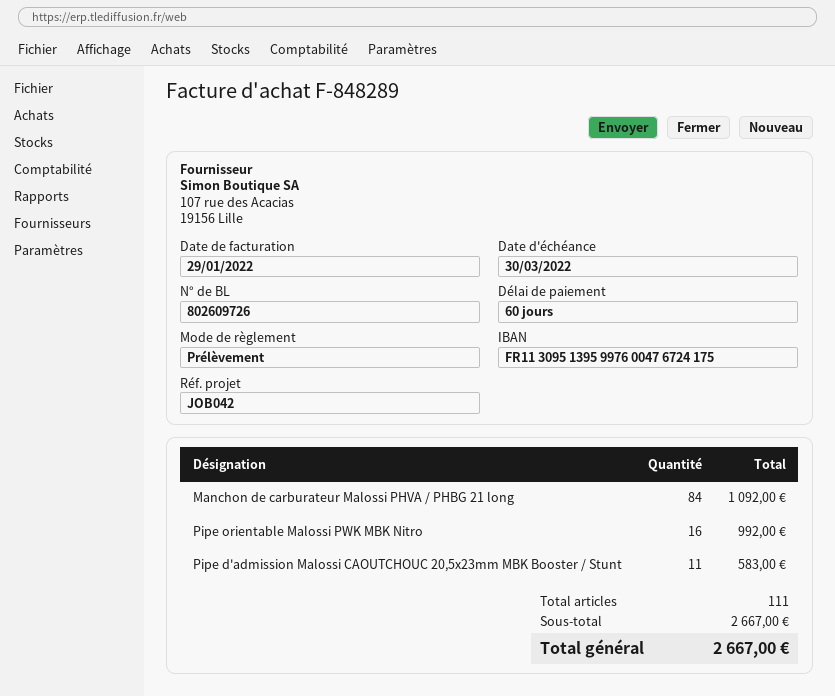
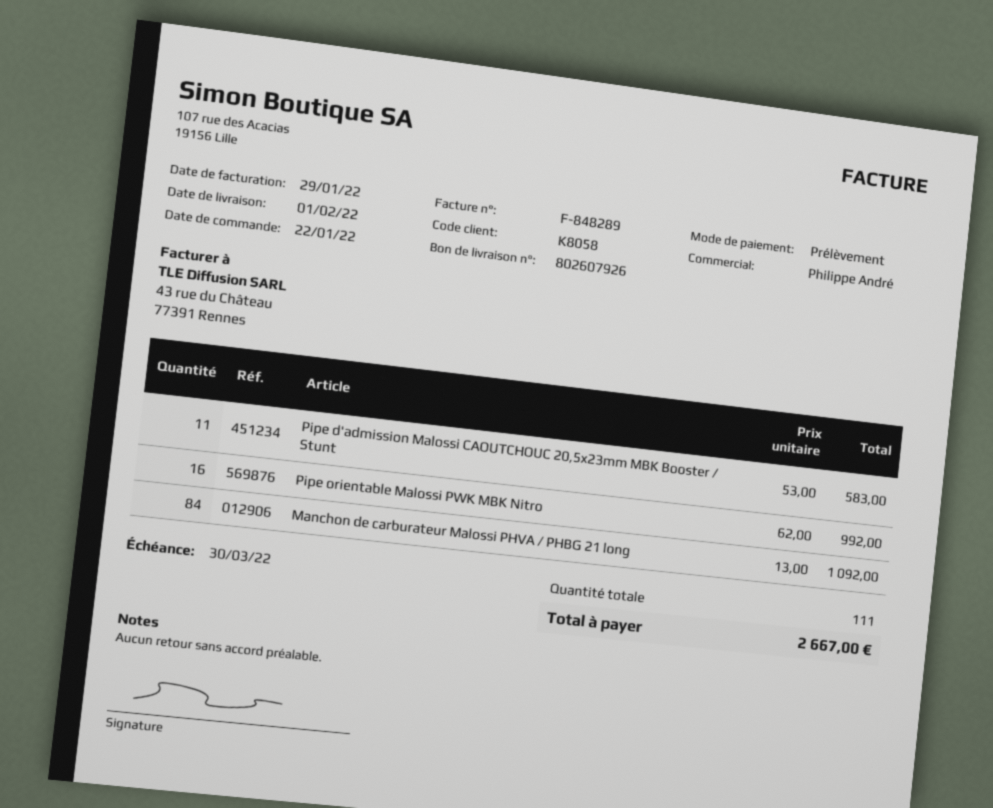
delivery note number: 802609726 -> 802607926

